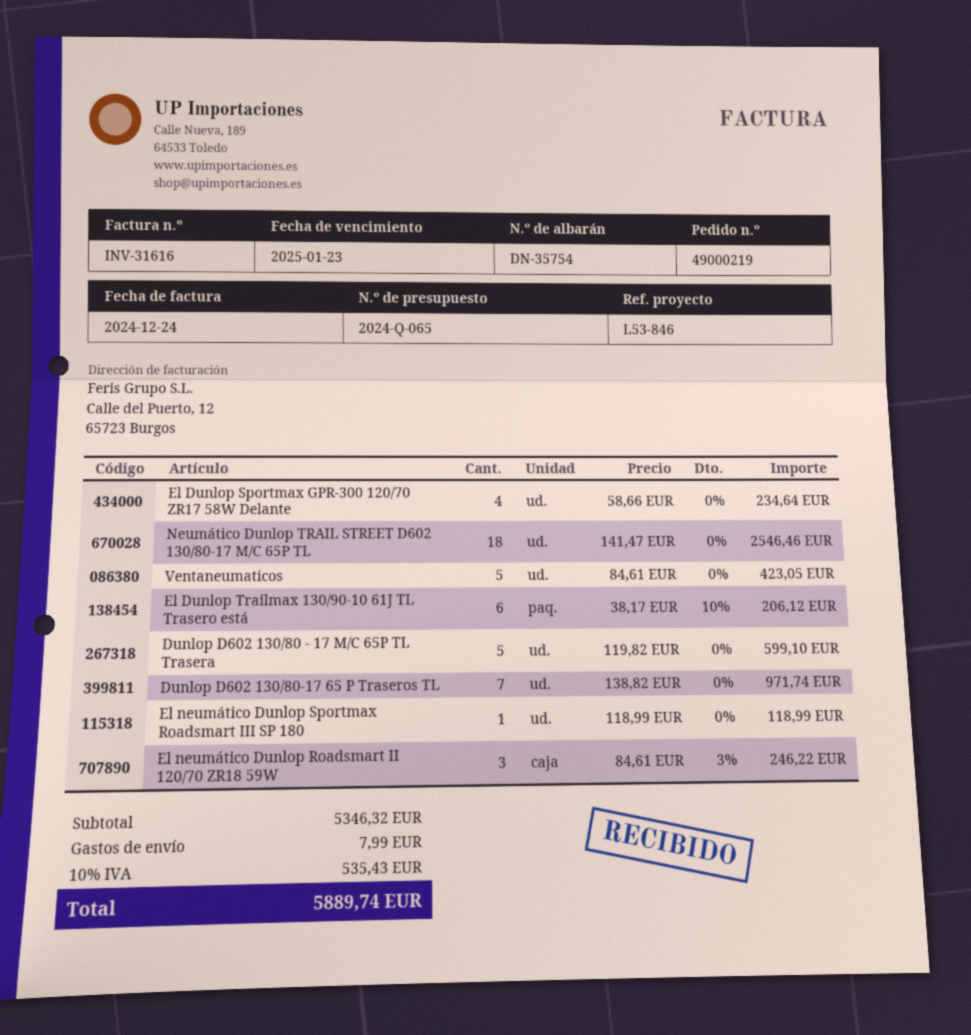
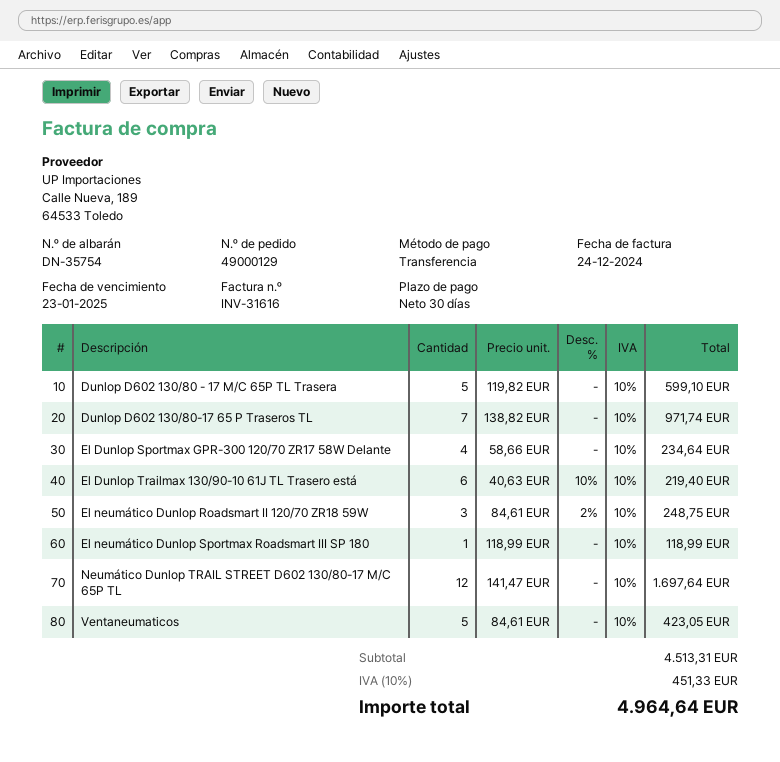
order number: 49000219 -> 49000129
Neumático Dunlop TRAIL STREET D602 130/80-17 M/C 65P TL: 18 x 141.47 = 2546.46 -> 12 x 141.47 = 1697.64
El Dunlop Trailmax 130/90-10 61J TL Trasero está: 6 x 38.17 - 10% = 206.12 -> 6 x 40.63 - 10% = 219.40
El neumático Dunlop Roadsmart II 120/70 ZR18 59W: 3 x 84.61 - 3% = 246.22 -> 3 x 84.61 - 2% = 248.75
subtotal: 5346.32 -> 4513.31
shipping: 7.99 -> none
tax: 10% = 535.43 -> 10% = 451.33
total: 5889.74 -> 4964.64

